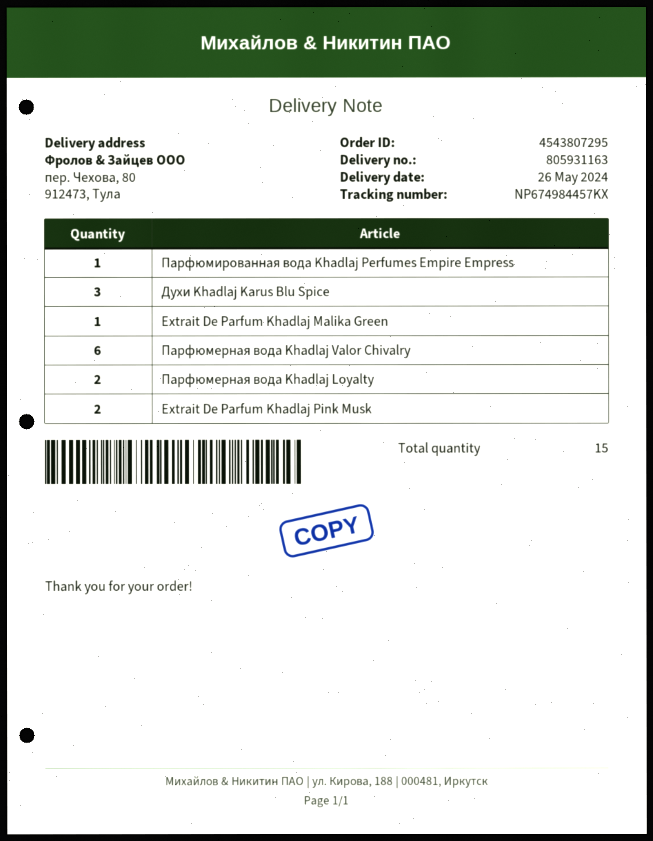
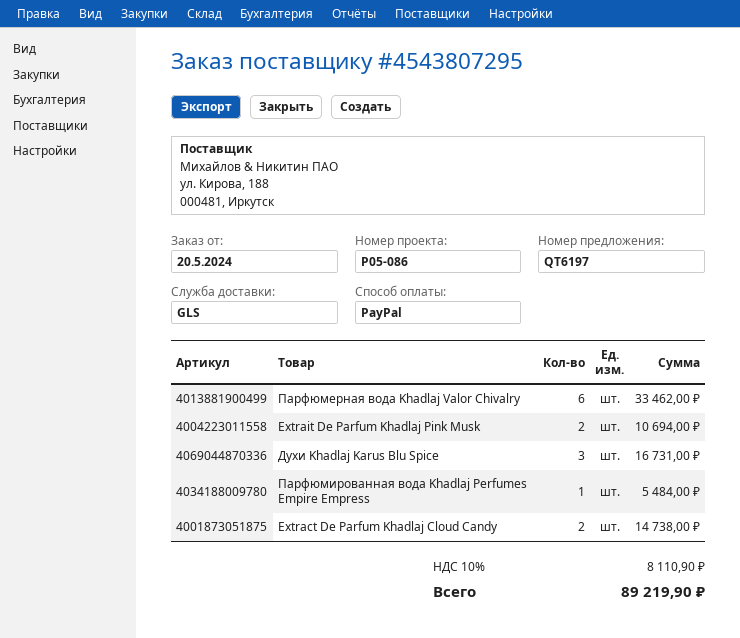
Extrait De Parfum Khadlaj Malika Green: 1 -> none
Парфюмерная вода Khadlaj Loyalty: 2 -> none
Extract De Parfum Khadlaj Cloud Candy: none -> 2

